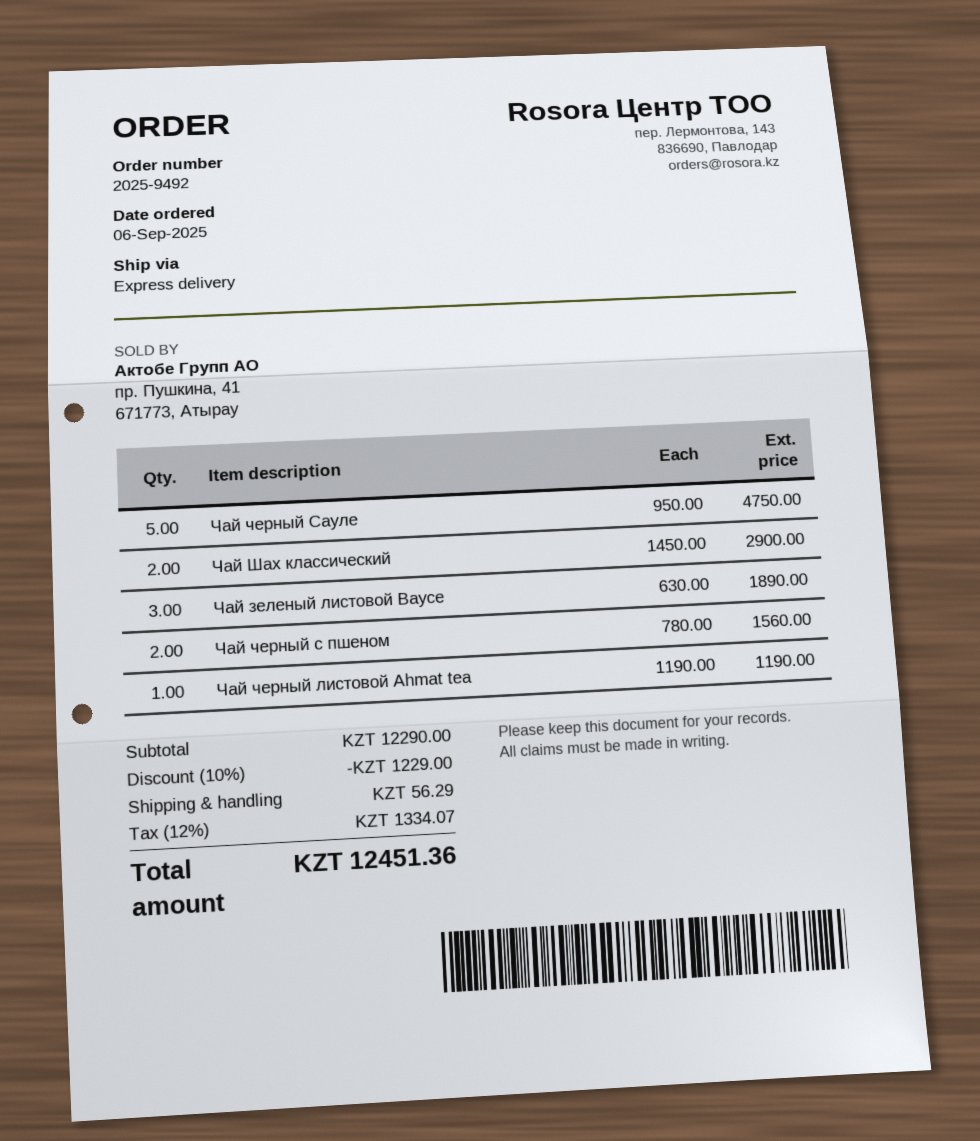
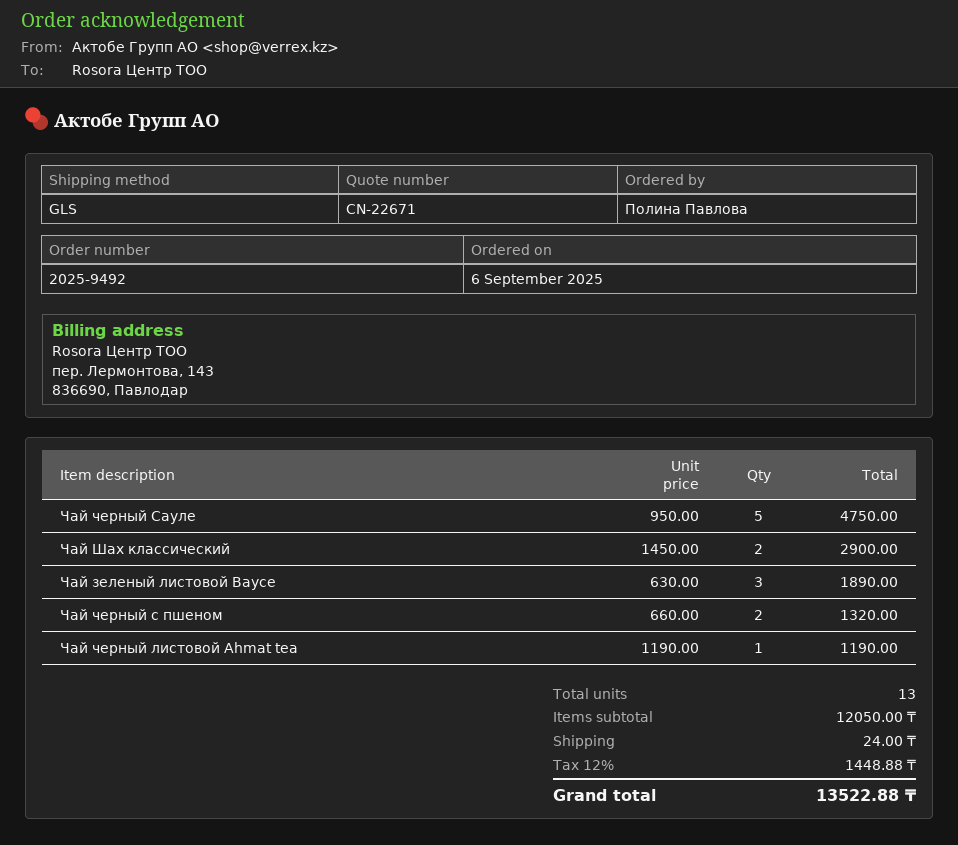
shipping method: express -> GLS
Чай черный с пшеном: 2 x 780.00 = 1560.00 -> 2 x 660.00 = 1320.00
subtotal: 12290.00 -> 12050.00
discount: 10% = 1229.00 -> none
shipping: 56.29 -> 24.00
tax: 12% = 1334.07 -> 12% = 1448.88
total: 12451.36 -> 13522.88

